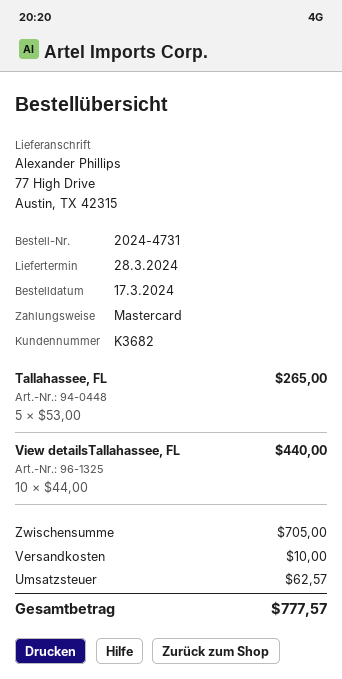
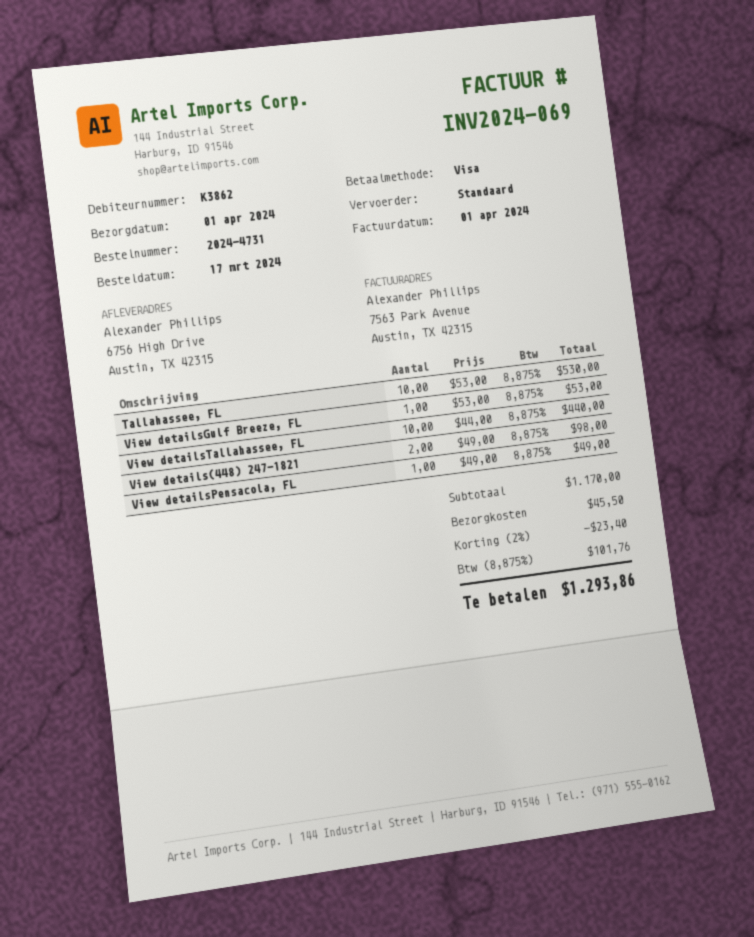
delivery date: 2024-03-28 -> 2024-04-01
customer number: K3682 -> K3862
payment method: Mastercard -> Visa
ship to: 77 High Drive, Austin, TX 42315 -> 6756 High Drive, Austin, TX 42315
Tallahassee, FL: 5 x 53.00 = 265.00 -> 10 x 53.00 = 530.00
View detailsGulf Breeze, FL: none -> 1 x 53.00 = 53.00
View details(448) 247-1821: none -> 2 x 49.00 = 98.00
View detailsPensacola, FL: none -> 1 x 49.00 = 49.00
subtotal: 705.00 -> 1170.00
discount: none -> 2% = 23.40
shipping: 10.00 -> 45.50
tax: 62.57 -> 101.76
total: 777.57 -> 1293.86

